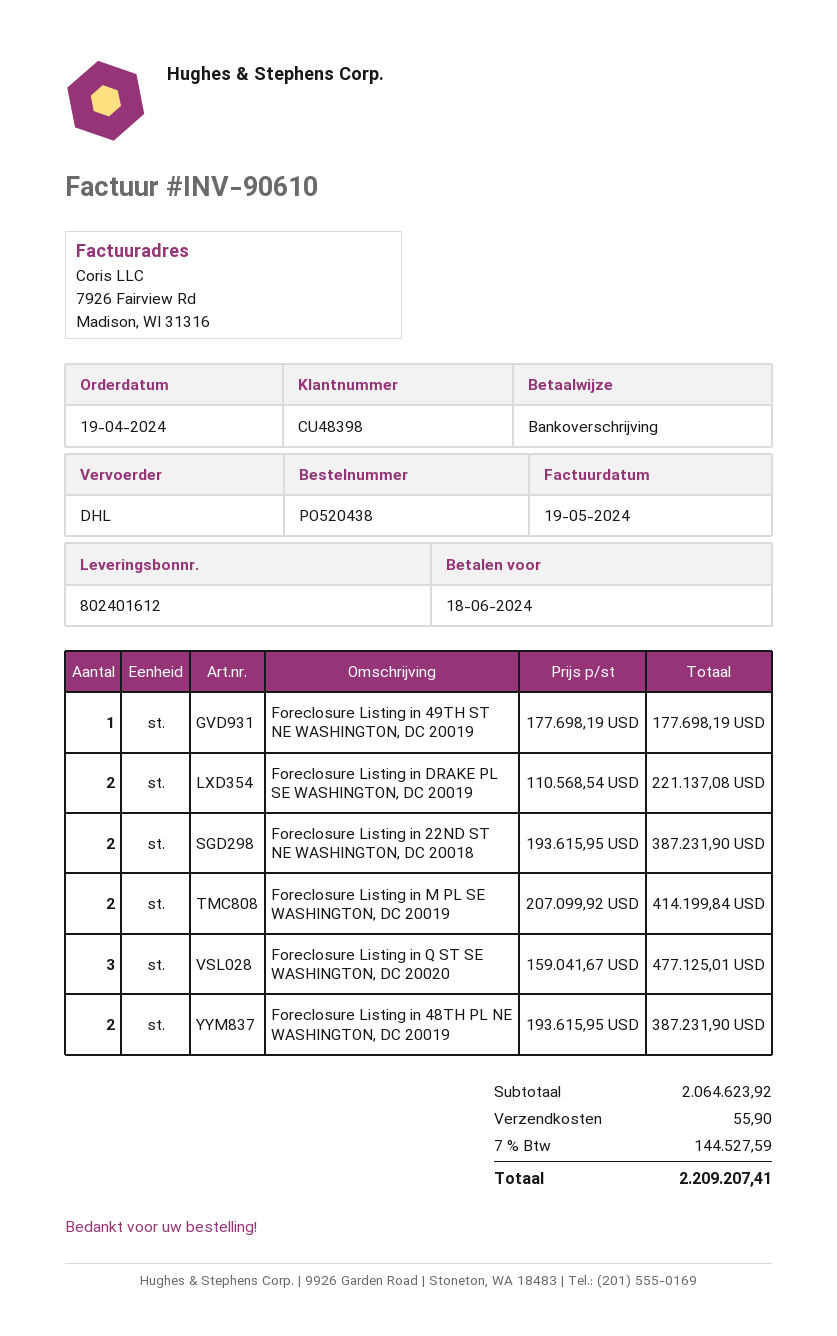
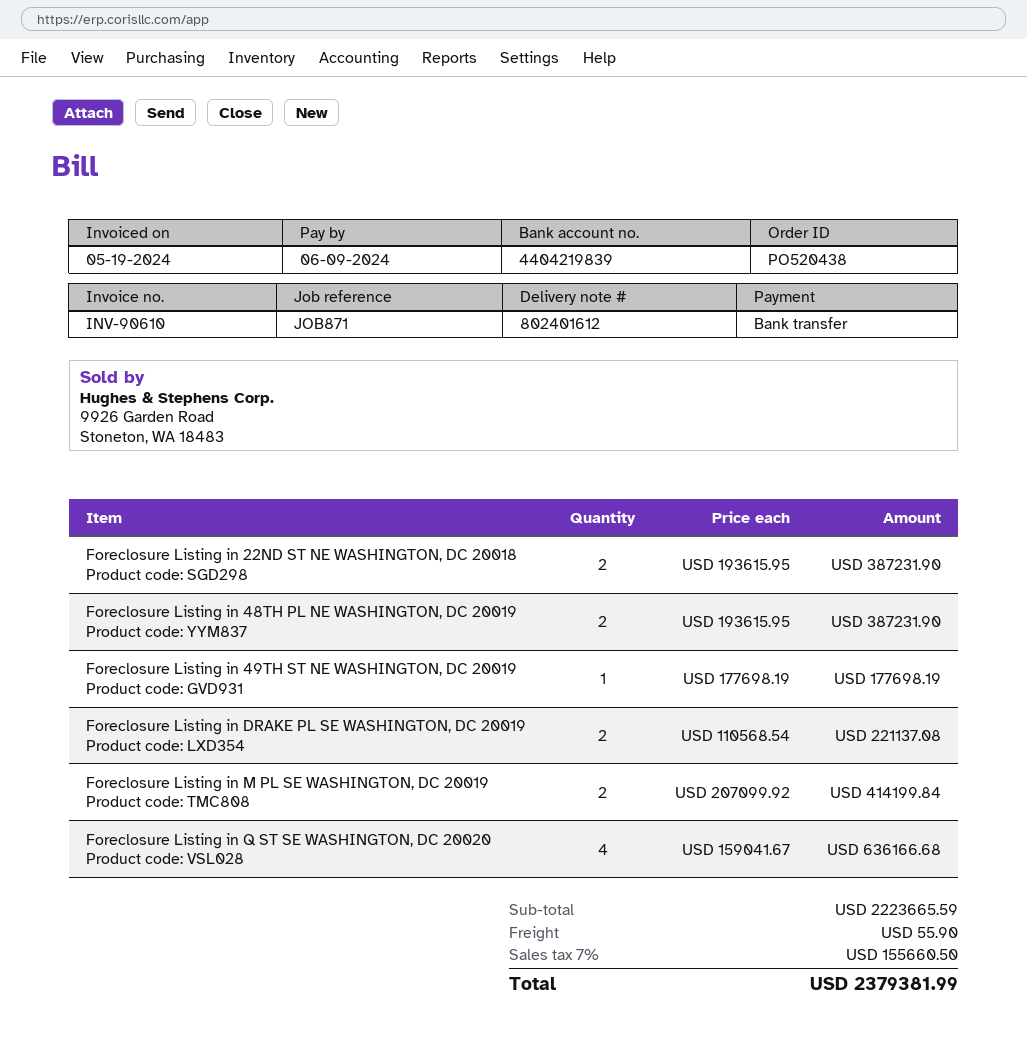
due date: 2024-06-18 -> 2024-06-09
Foreclosure Listing in Q ST SE WASHINGTON, DC 20020: 3 x 159041.67 = 477125.01 -> 4 x 159041.67 = 636166.68
subtotal: 2064623.92 -> 2223665.59
tax: 7% = 144527.59 -> 7% = 155660.50
total: 2209207.41 -> 2379381.99

